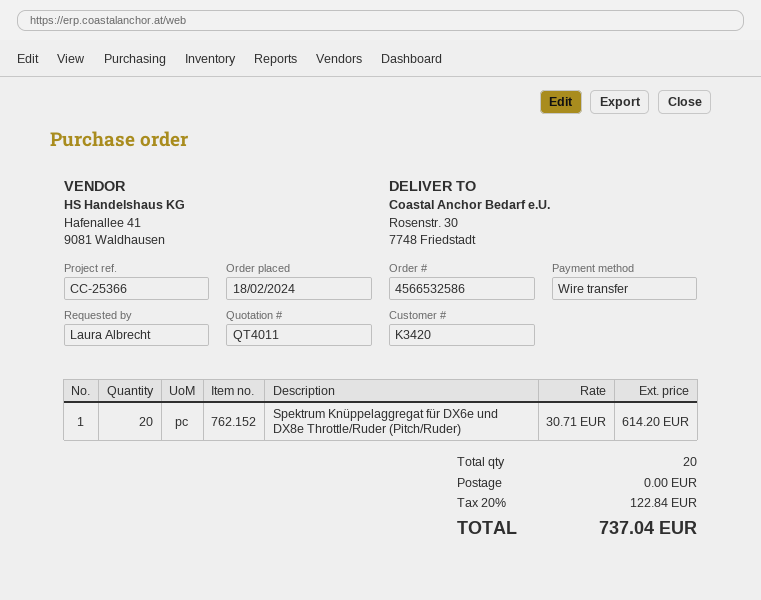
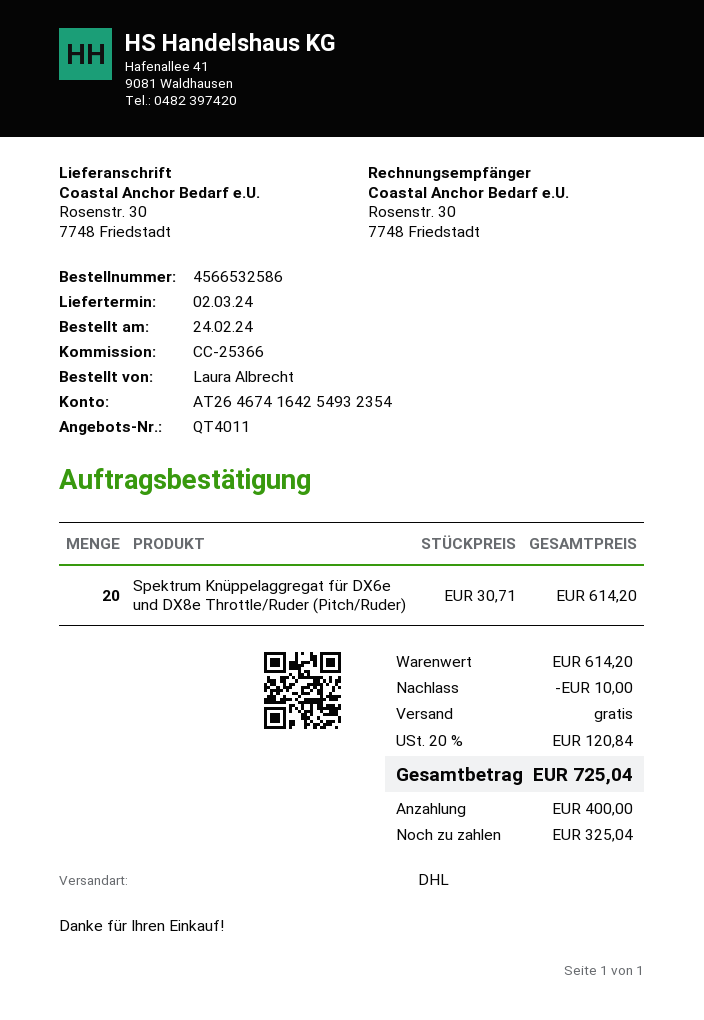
order date: 2024-02-18 -> 2024-02-24
discount: none -> 10.00
tax: 20% = 122.84 -> 20% = 120.84
total: 737.04 -> 725.04

